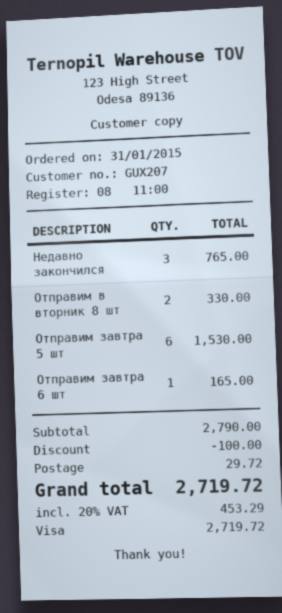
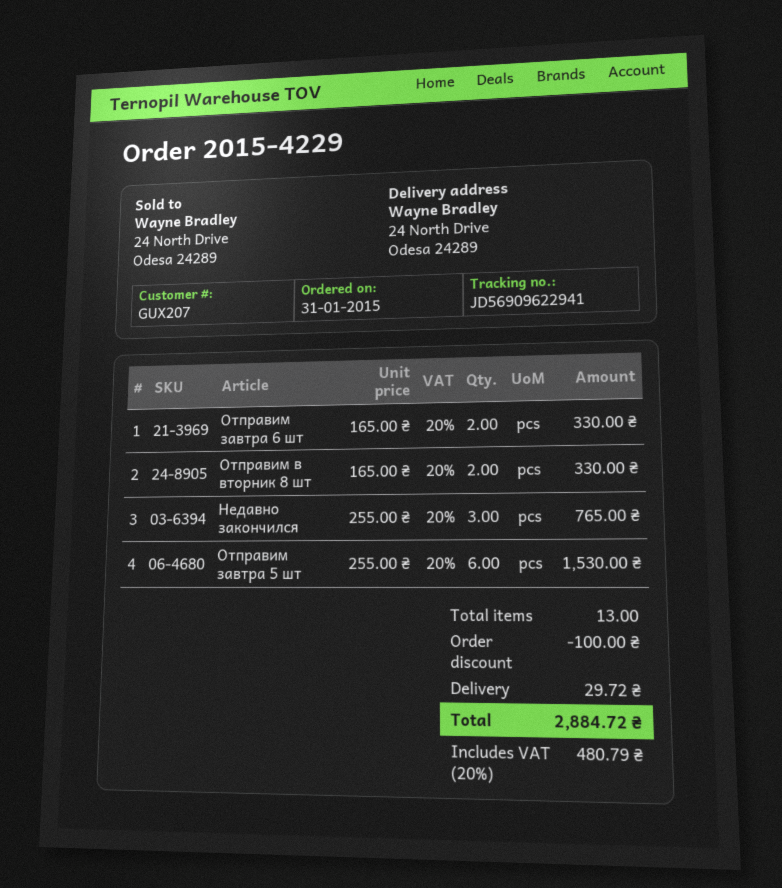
Отправим завтра 6 шт: 1 for 165.00 -> 2 for 330.00
tax: 20% = 453.29 -> 20% = 480.79
total: 2719.72 -> 2884.72

